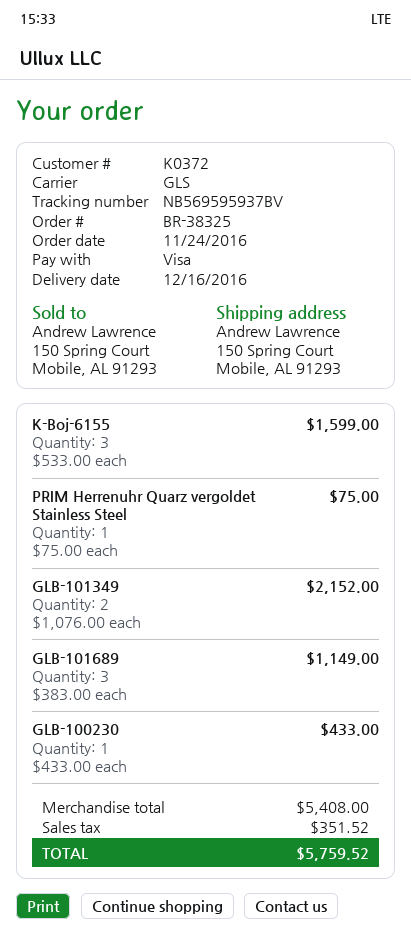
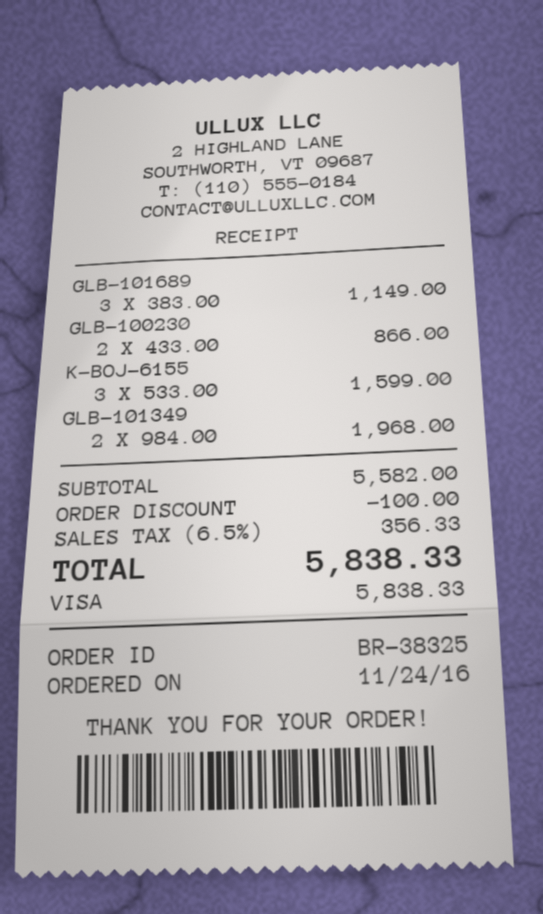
PRIM Herrenuhr Quarz vergoldet Stainless Steel: 1 x 75.00 = 75.00 -> none
GLB-101349: 2 x 1076.00 = 2152.00 -> 2 x 984.00 = 1968.00
GLB-100230: 1 x 433.00 = 433.00 -> 2 x 433.00 = 866.00
subtotal: 5408.00 -> 5582.00
discount: none -> 100.00
tax: 351.52 -> 356.33
total: 5759.52 -> 5838.33

